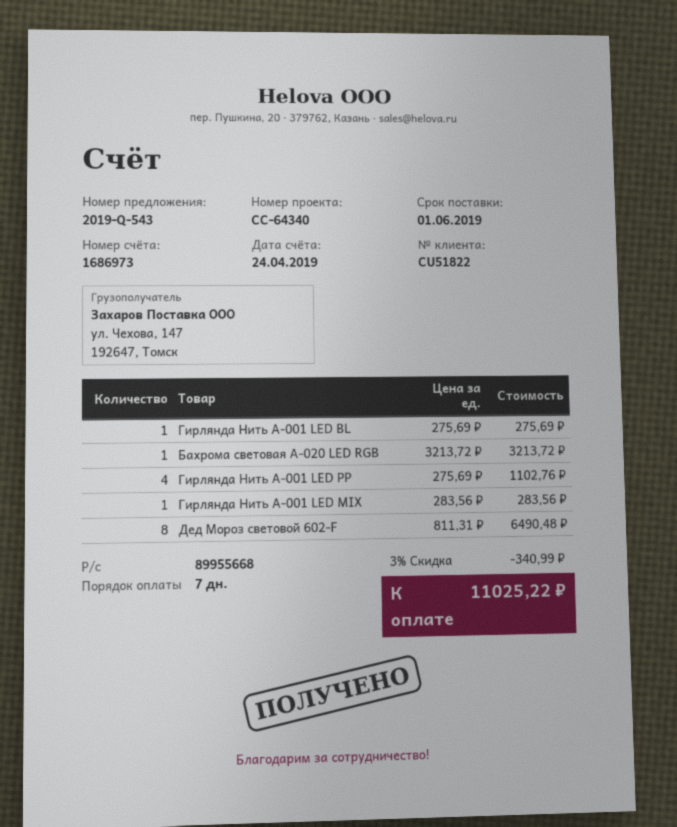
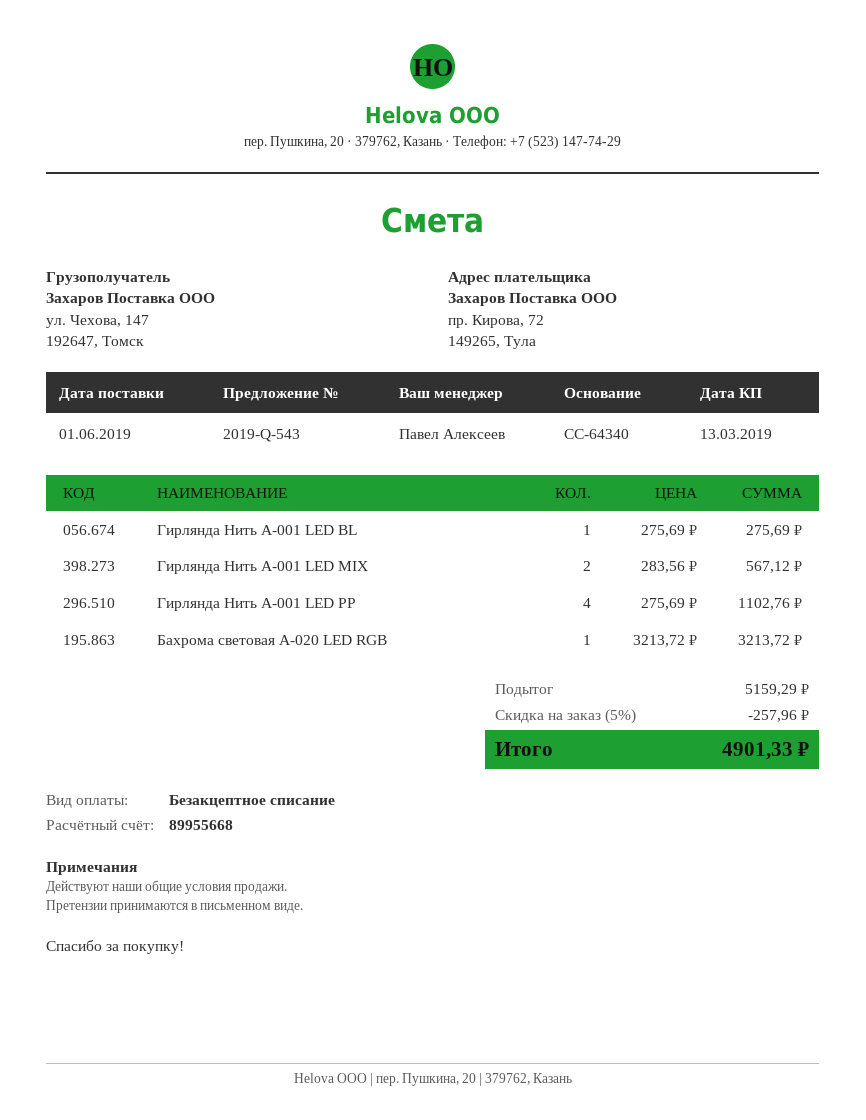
Гирлянда Нить A-001 LED MIX: 1 x 283.56 = 283.56 -> 2 x 283.56 = 567.12
Дед Мороз световой 602-F: 8 x 811.31 = 6490.48 -> none
discount: 3% = 340.99 -> 5% = 257.96
total: 11025.22 -> 4901.33

